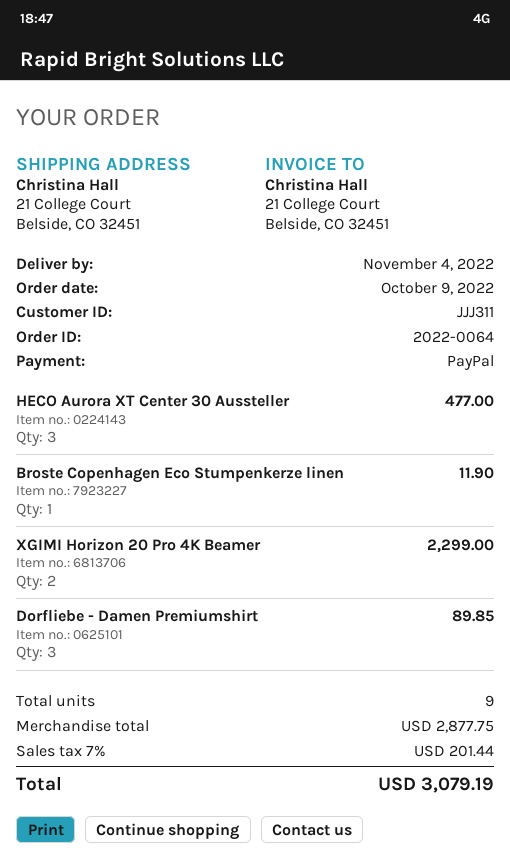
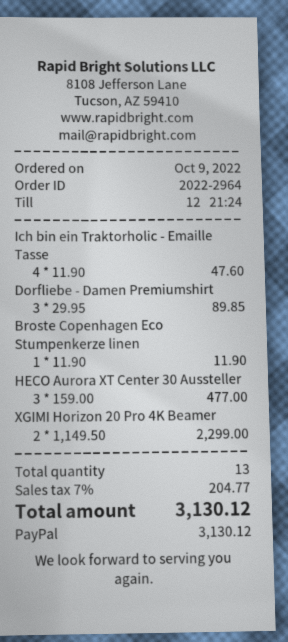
order number: 2022-0064 -> 2022-2964
Ich bin ein Traktorholic - Emaille Tasse: none -> 4 for 47.60
total quantity: 9 -> 13
tax: 7% = 201.44 -> 7% = 204.77
total: 3079.19 -> 3130.12

